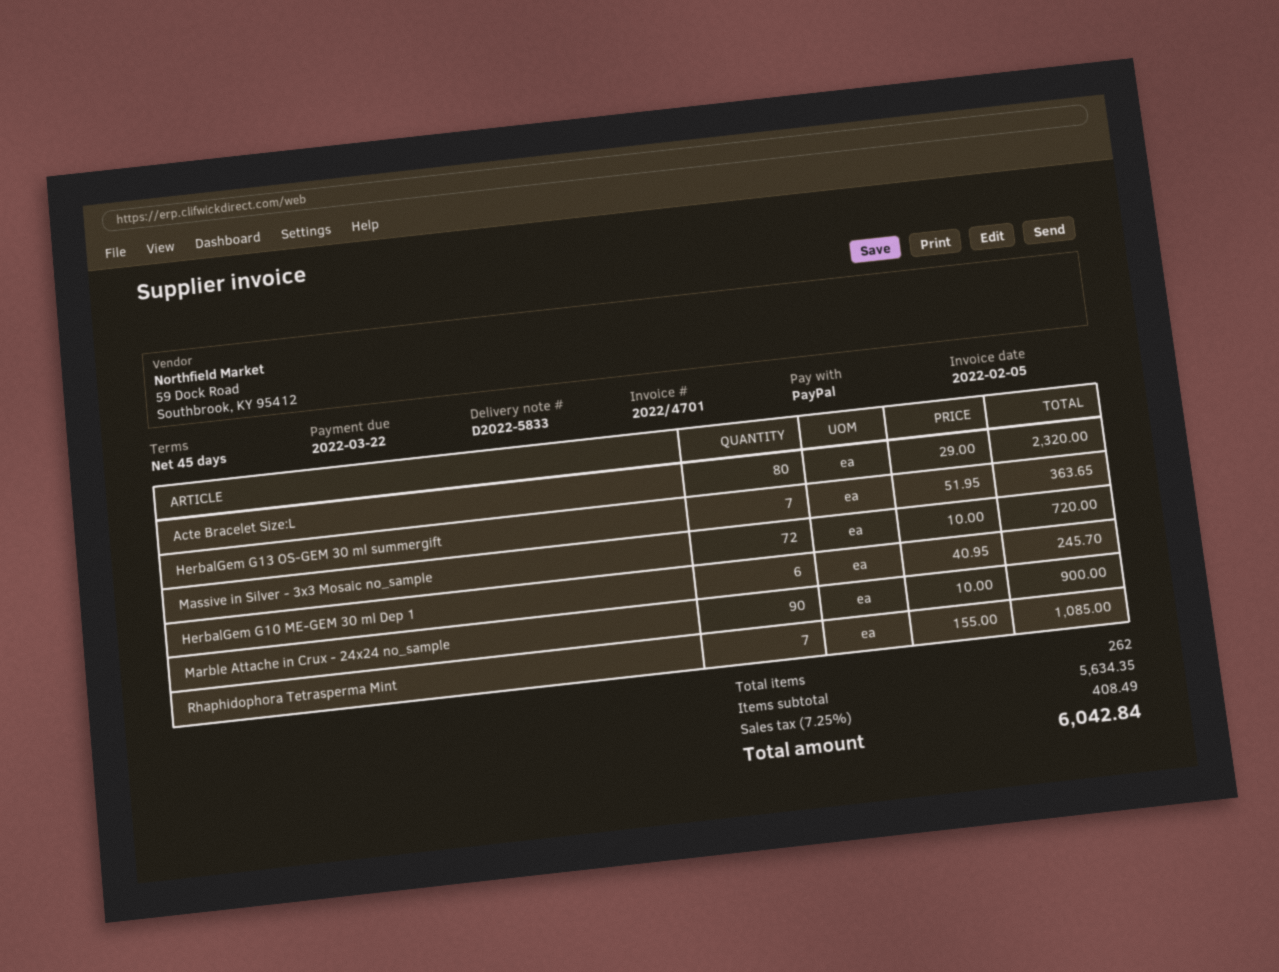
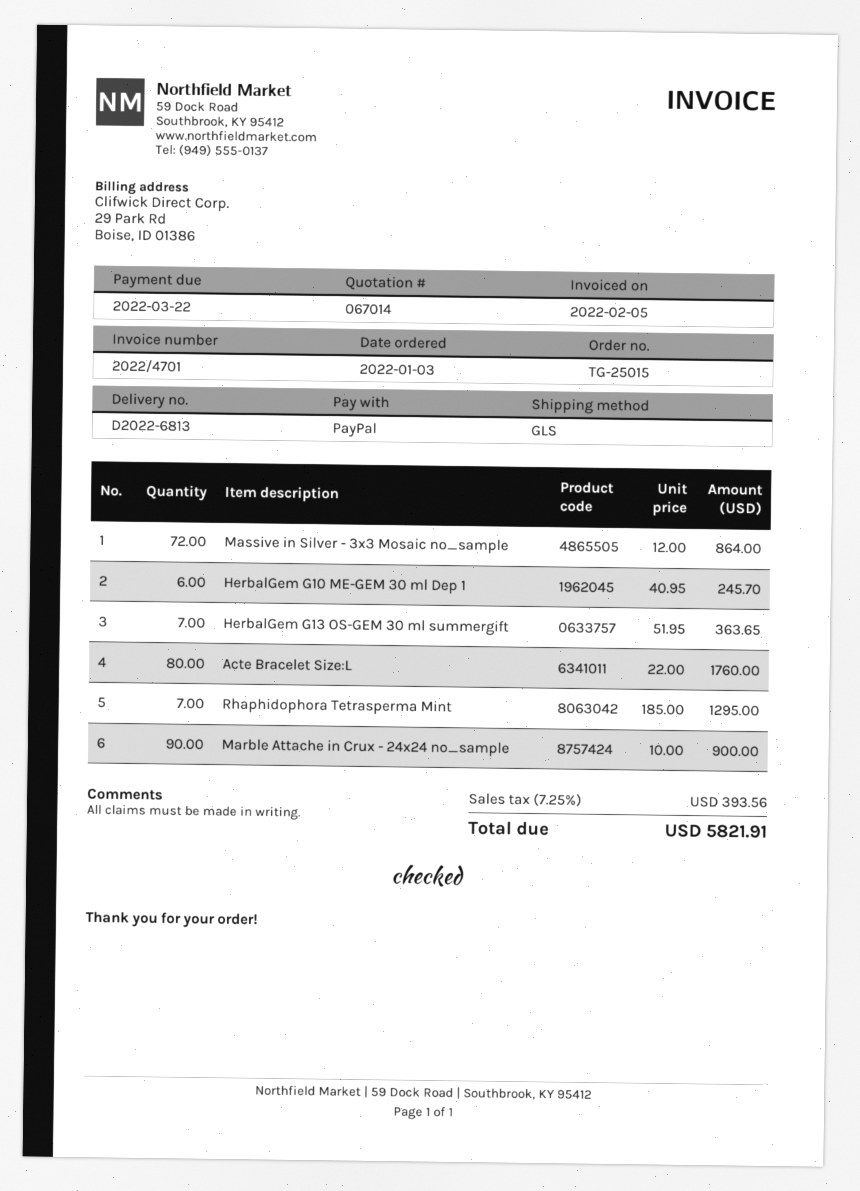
delivery note number: D2022-5833 -> D2022-6813
Acte Bracelet Size:L: 80 x 29.00 = 2320.00 -> 80 x 22.00 = 1760.00
Massive in Silver - 3x3 Mosaic no_sample: 72 x 10.00 = 720.00 -> 72 x 12.00 = 864.00
Rhaphidophora Tetrasperma Mint: 7 x 155.00 = 1085.00 -> 7 x 185.00 = 1295.00
tax: 7.25% = 408.49 -> 7.25% = 393.56
total: 6042.84 -> 5821.91

